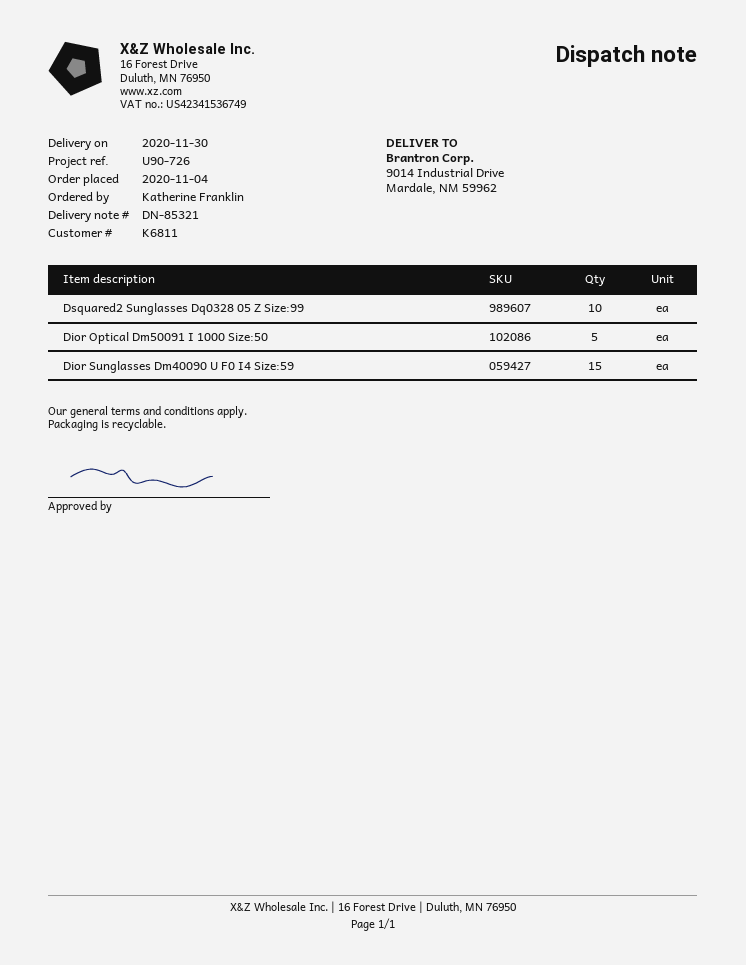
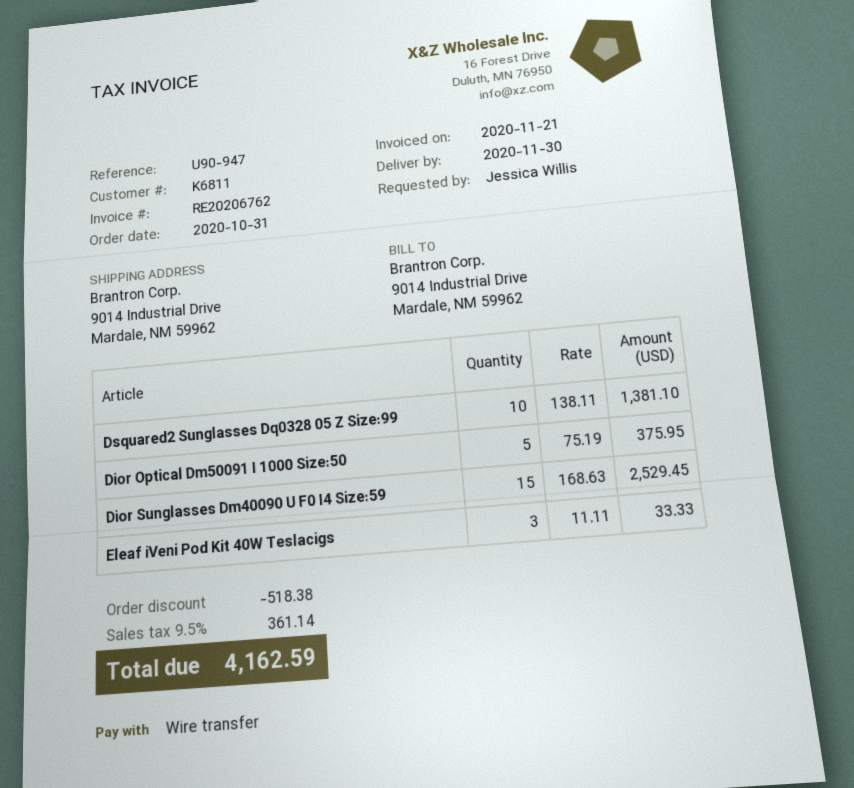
order date: 2020-11-04 -> 2020-10-31
reference: U90-726 -> U90-947
ordered by: Katherine Franklin -> Jessica Willis
Eleaf iVeni Pod Kit 40W Teslacigs: none -> 3

